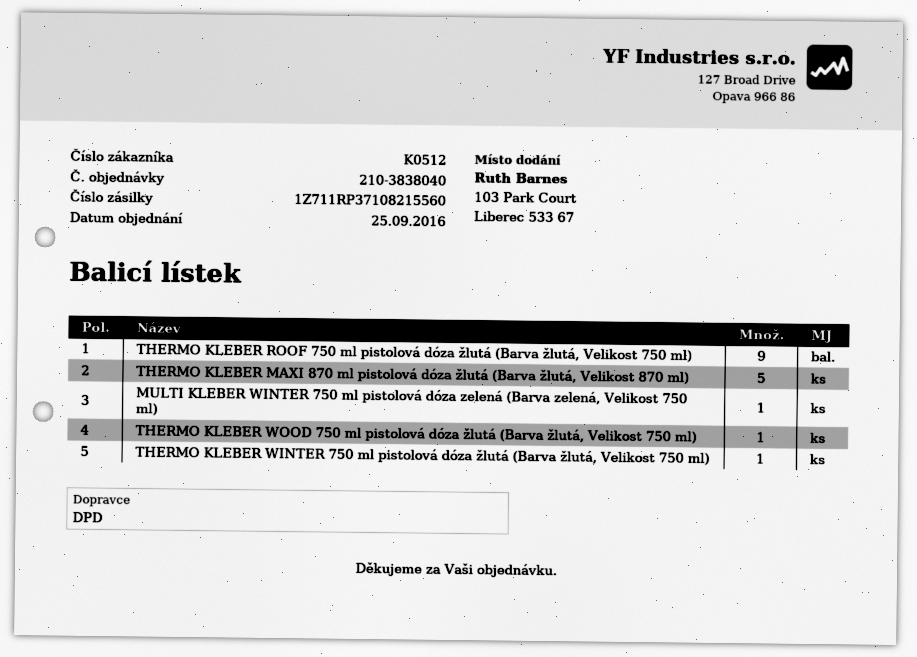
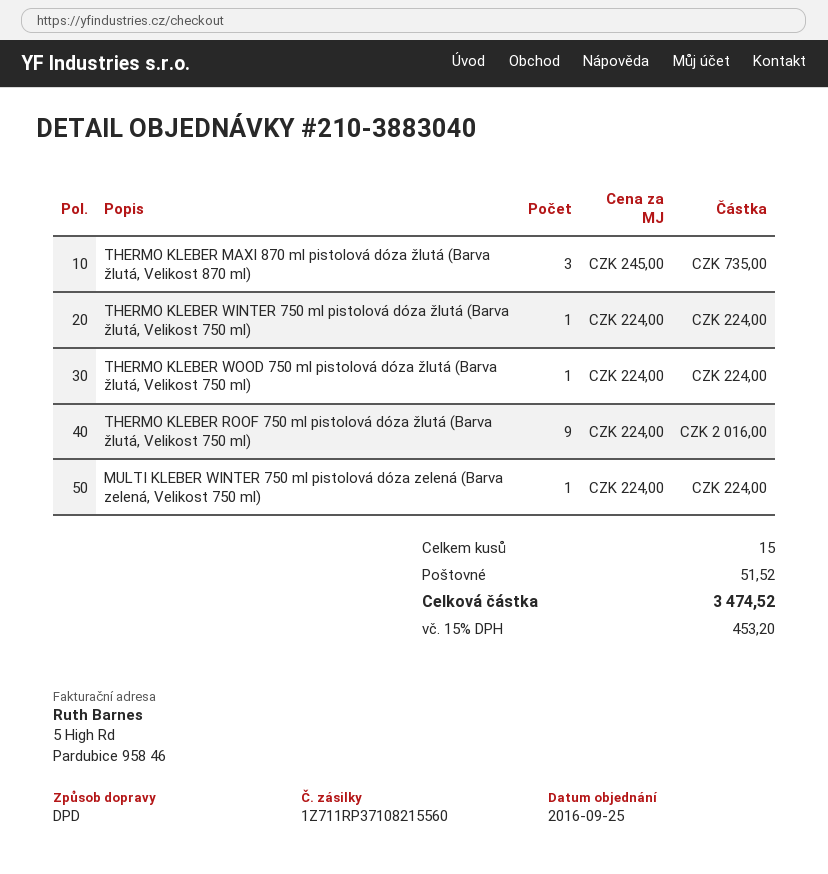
order number: 210-3838040 -> 210-3883040
THERMO KLEBER MAXI 870 ml pistolová dóza žlutá (Barva žlutá, Velikost 870 ml): 5 -> 3

